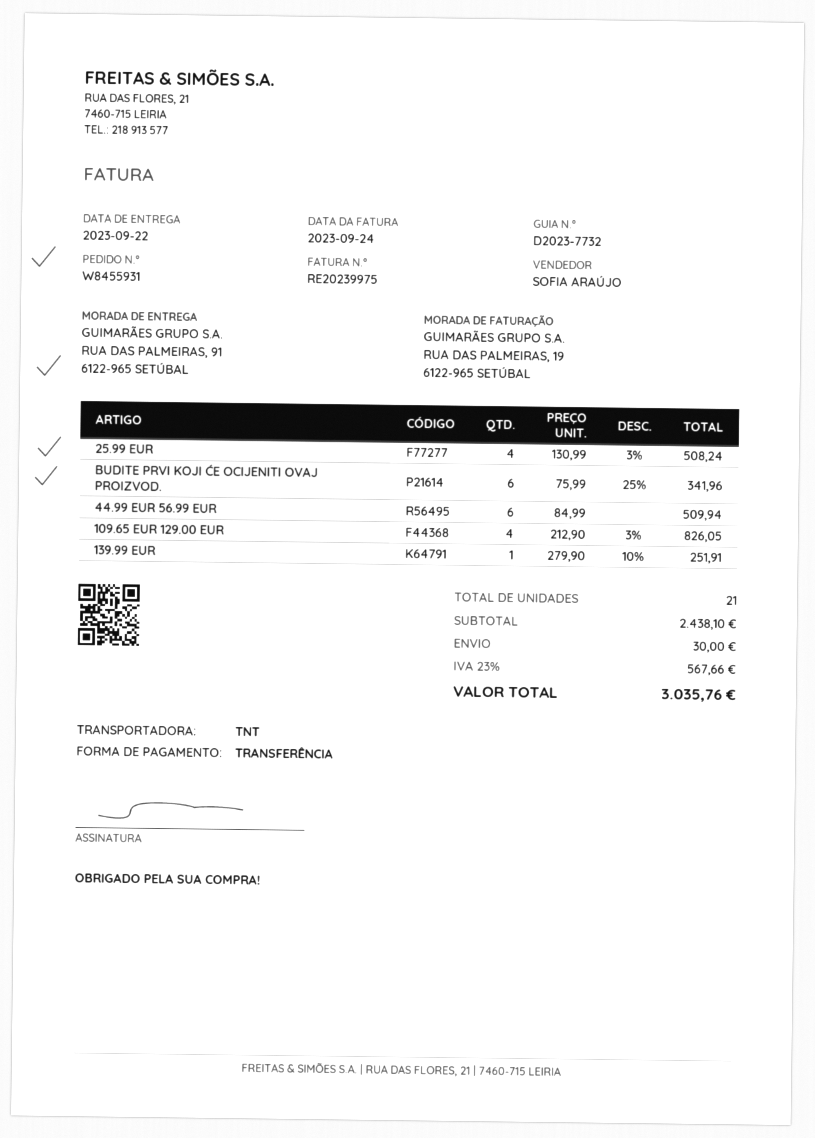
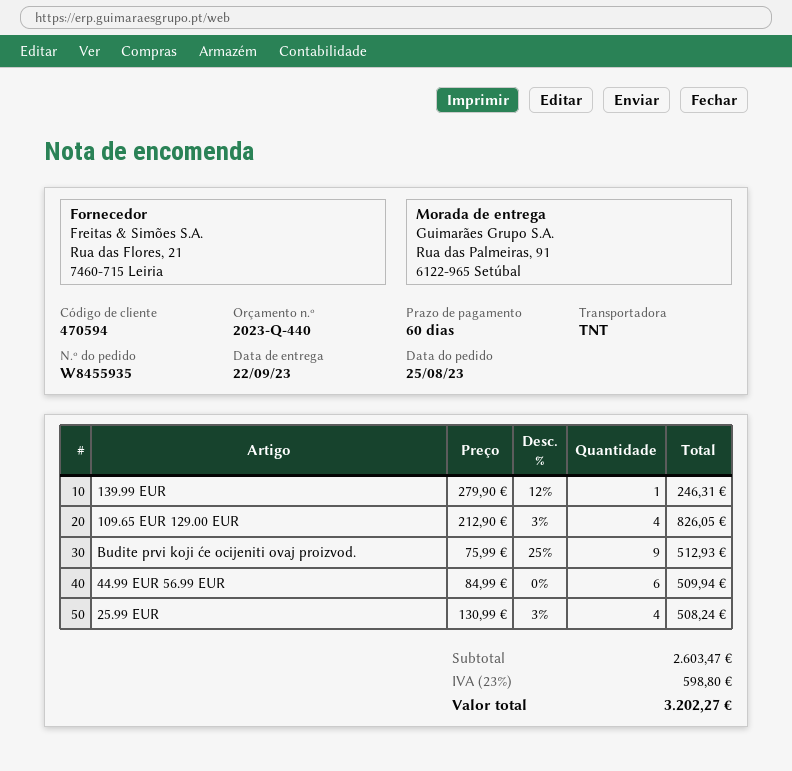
order number: W8455931 -> W8455935
BUDITE PRVI KOJI ĆE OCIJENITI OVAJ PROIZVOD.: 6 x 75.99 - 25% = 341.96 -> 9 x 75.99 - 25% = 512.93
139.99 EUR: 1 x 279.90 - 10% = 251.91 -> 1 x 279.90 - 12% = 246.31
subtotal: 2438.10 -> 2603.47
shipping: 30.00 -> none
tax: 23% = 567.66 -> 23% = 598.80
total: 3035.76 -> 3202.27

